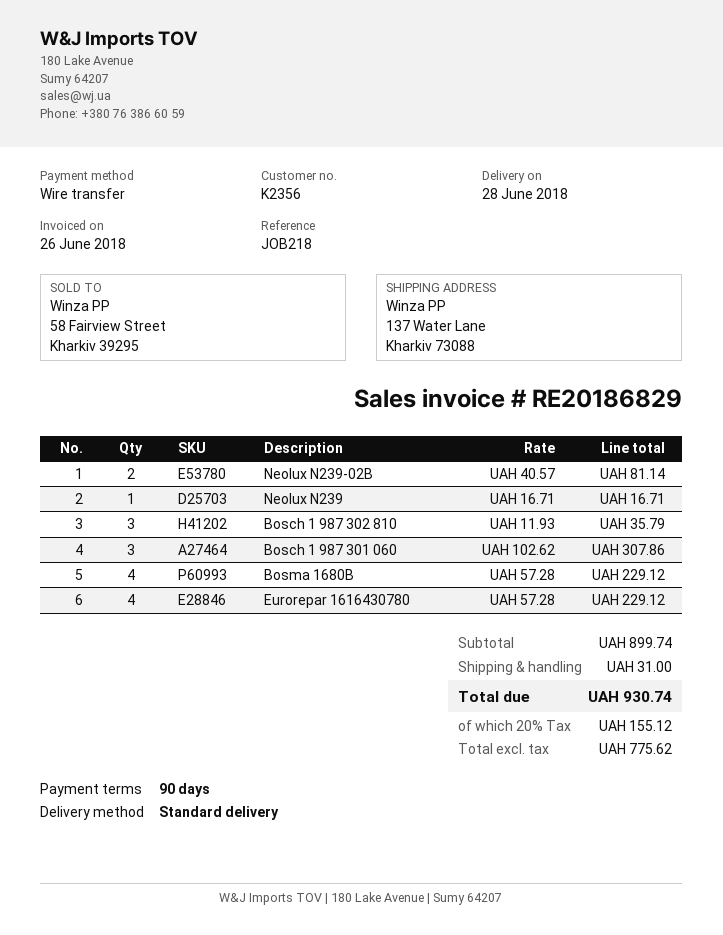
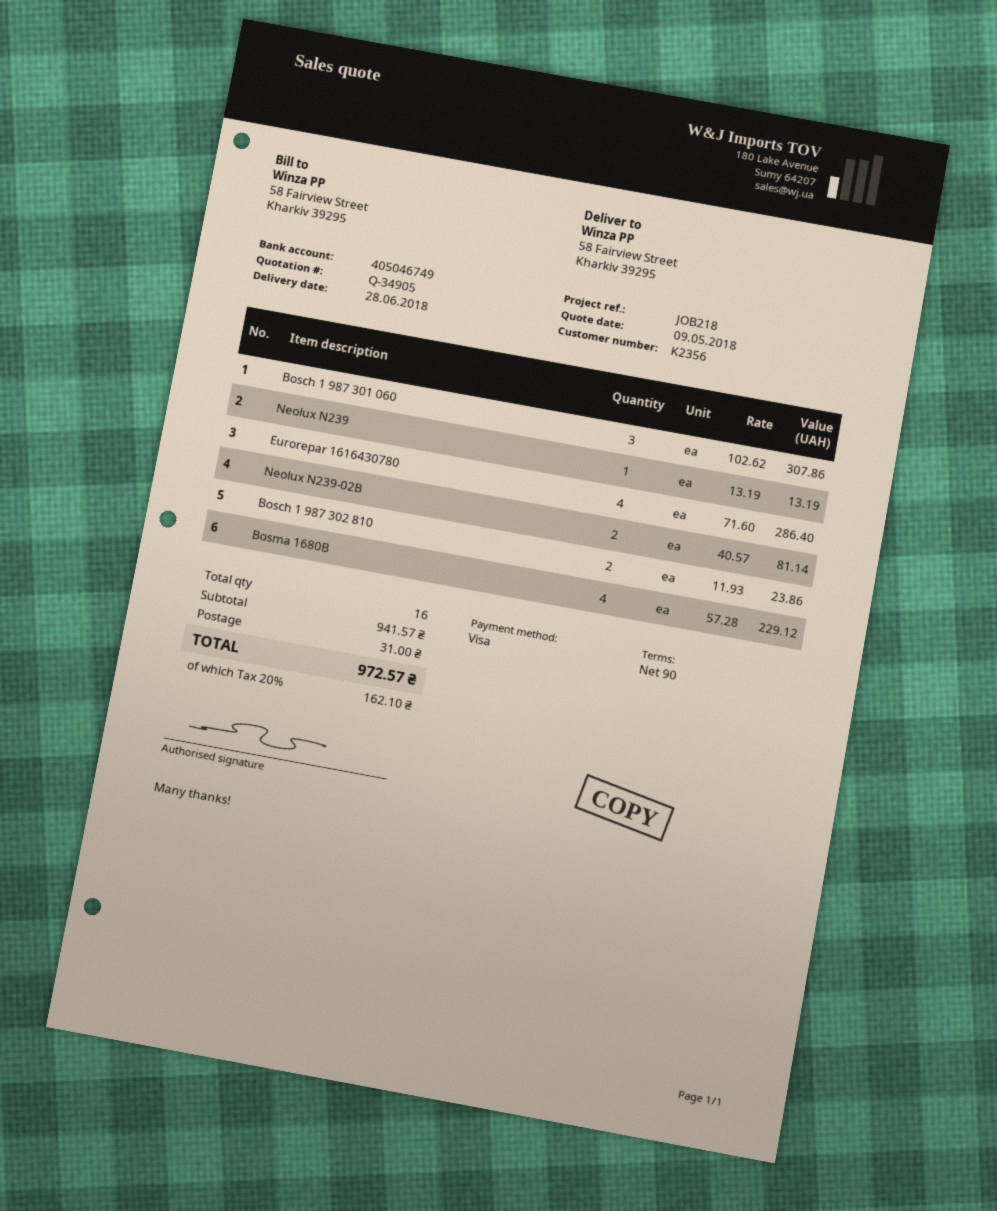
payment method: bank transfer -> Visa
ship to: 137 Water Lane, Kharkiv 73088 -> 58 Fairview Street, Kharkiv 39295
Neolux N239: 1 x 16.71 = 16.71 -> 1 x 13.19 = 13.19
Bosch 1 987 302 810: 3 x 11.93 = 35.79 -> 2 x 11.93 = 23.86
Eurorepar 1616430780: 4 x 57.28 = 229.12 -> 4 x 71.60 = 286.40
subtotal: 899.74 -> 941.57
tax: 20% = 155.12 -> 20% = 162.10
total: 930.74 -> 972.57

